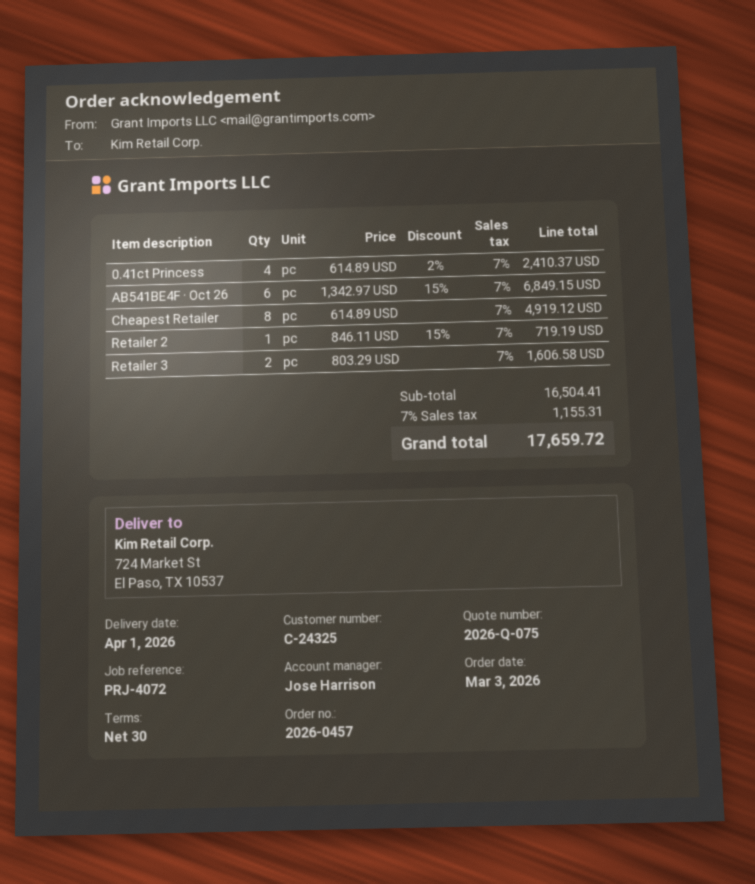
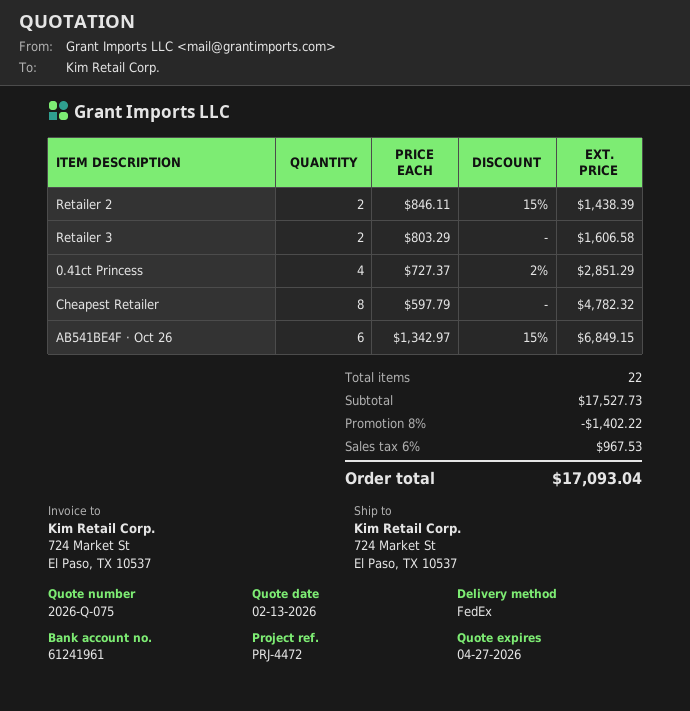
reference: PRJ-4072 -> PRJ-4472
0.41ct Princess: 4 x 614.89 - 2% = 2410.37 -> 4 x 727.37 - 2% = 2851.29
Cheapest Retailer: 8 x 614.89 = 4919.12 -> 8 x 597.79 = 4782.32
Retailer 2: 1 x 846.11 - 15% = 719.19 -> 2 x 846.11 - 15% = 1438.39
subtotal: 16504.41 -> 17527.73
discount: none -> 8% = 1402.22
tax: 7% = 1155.31 -> 6% = 967.53
total: 17659.72 -> 17093.04

